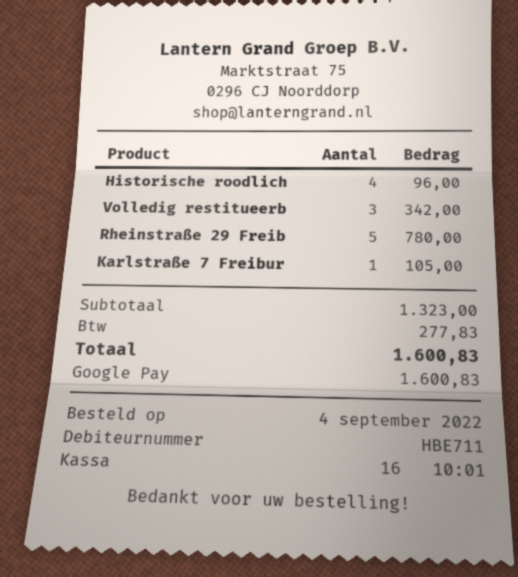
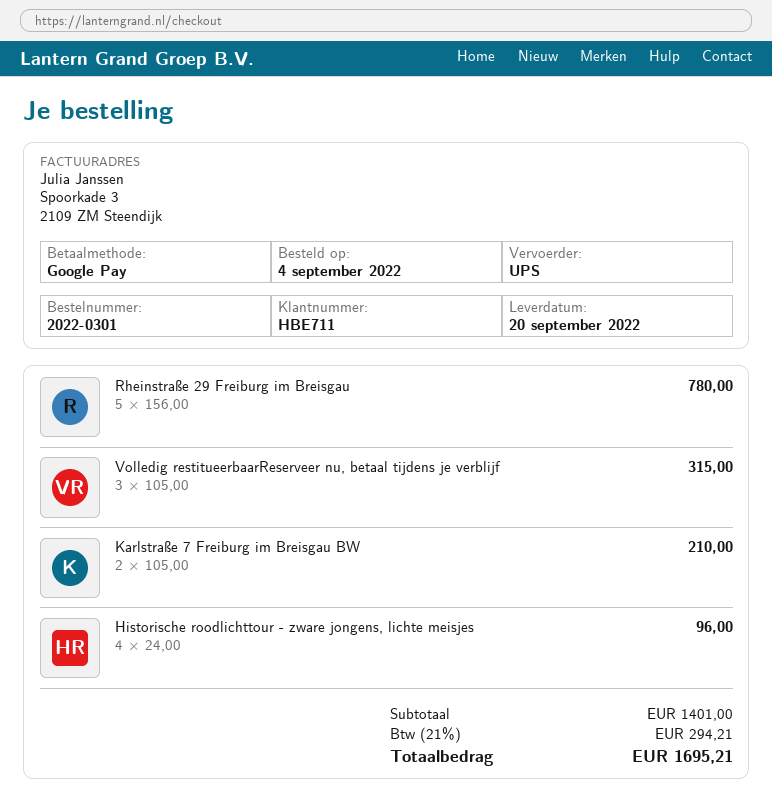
Volledig restitueerb: 3 for 342.00 -> 3 for 315.00
Karlstraße 7 Freibur: 1 for 105.00 -> 2 for 210.00
subtotal: 1323.00 -> 1401.00
tax: 277.83 -> 294.21
total: 1600.83 -> 1695.21

